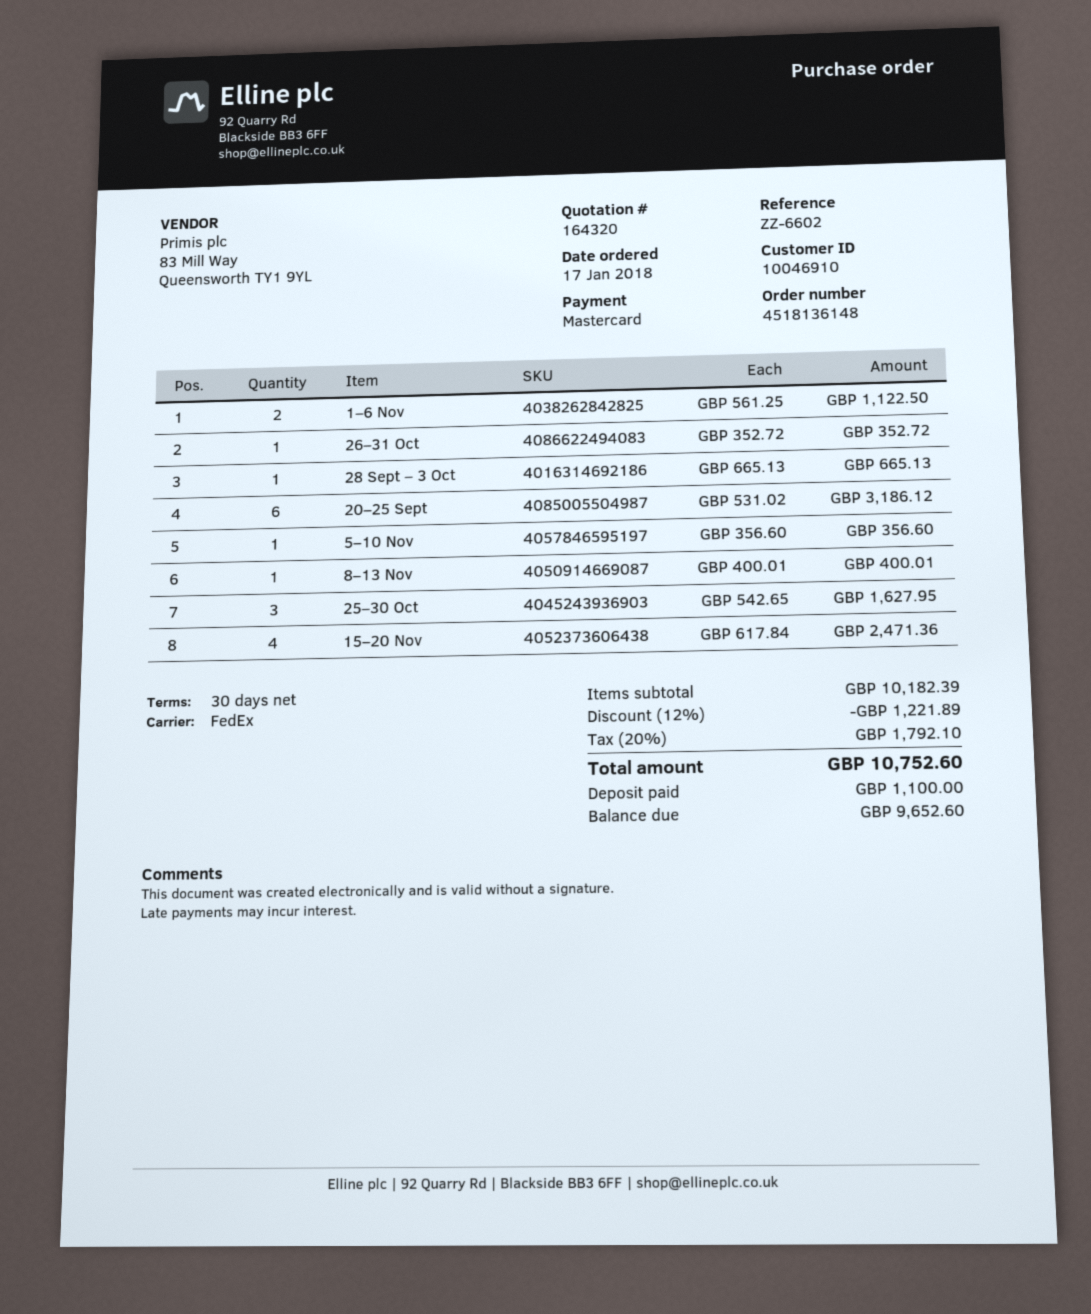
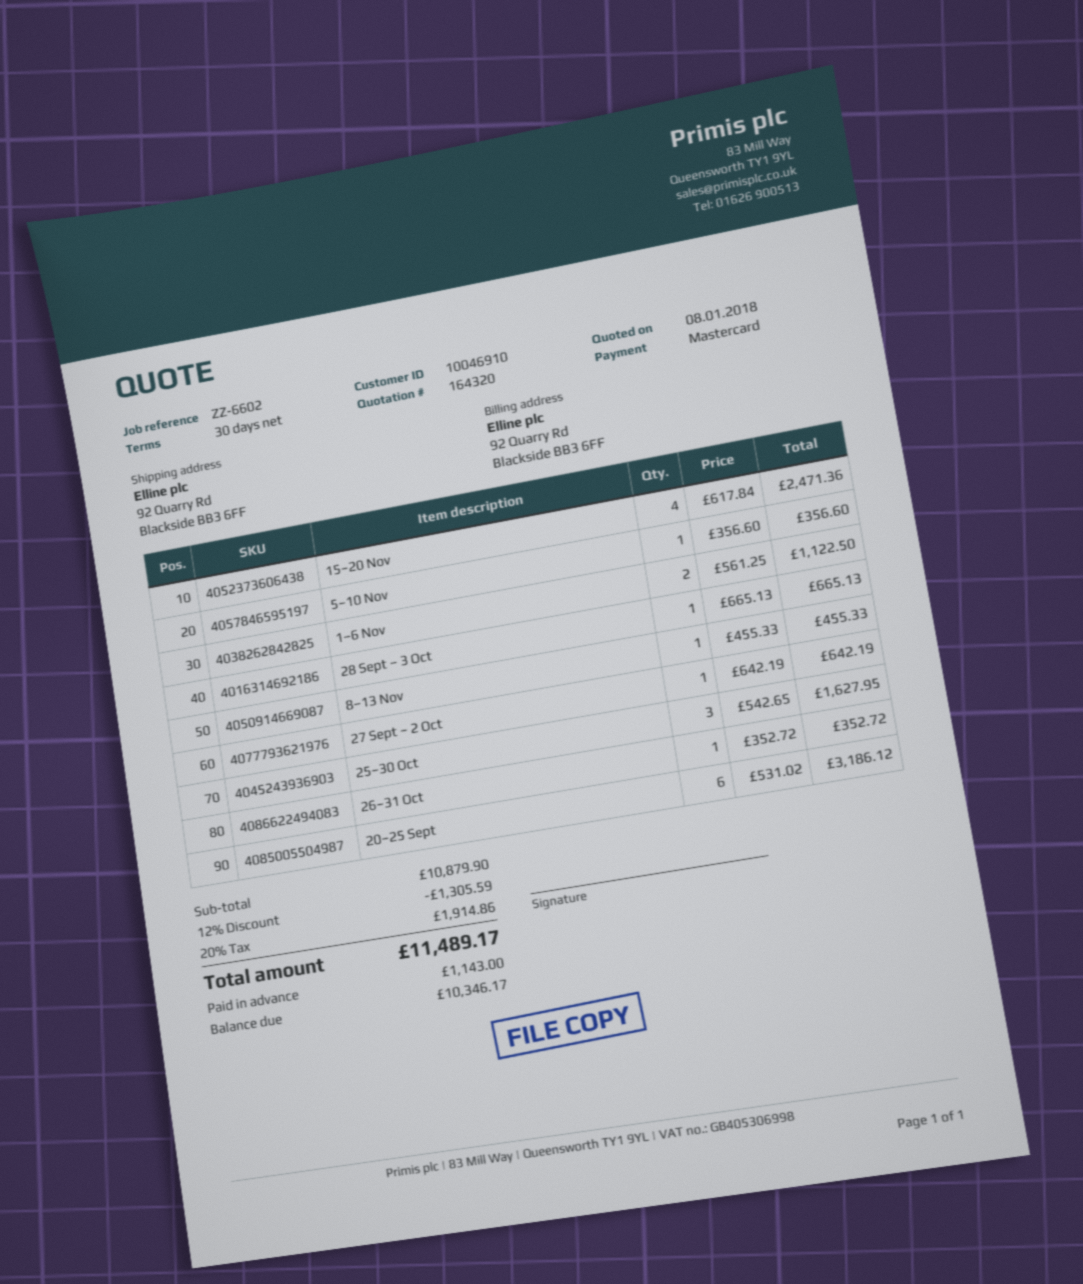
8–13 Nov: 1 x 400.01 = 400.01 -> 1 x 455.33 = 455.33
27 Sept – 2 Oct: none -> 1 x 642.19 = 642.19
subtotal: 10182.39 -> 10879.90
discount: 12% = 1221.89 -> 12% = 1305.59
tax: 20% = 1792.10 -> 20% = 1914.86
total: 10752.60 -> 11489.17
deposit: 1100.00 -> 1143.00
balance: 9652.60 -> 10346.17

